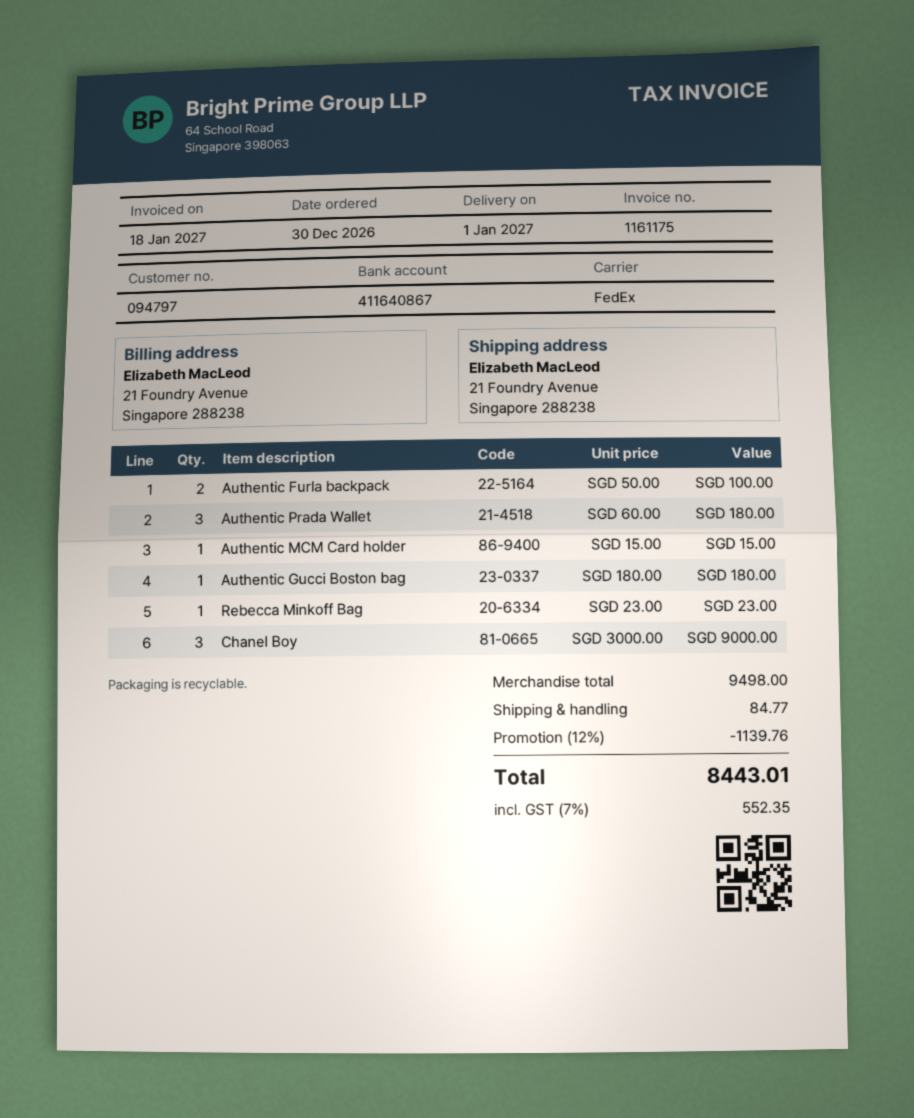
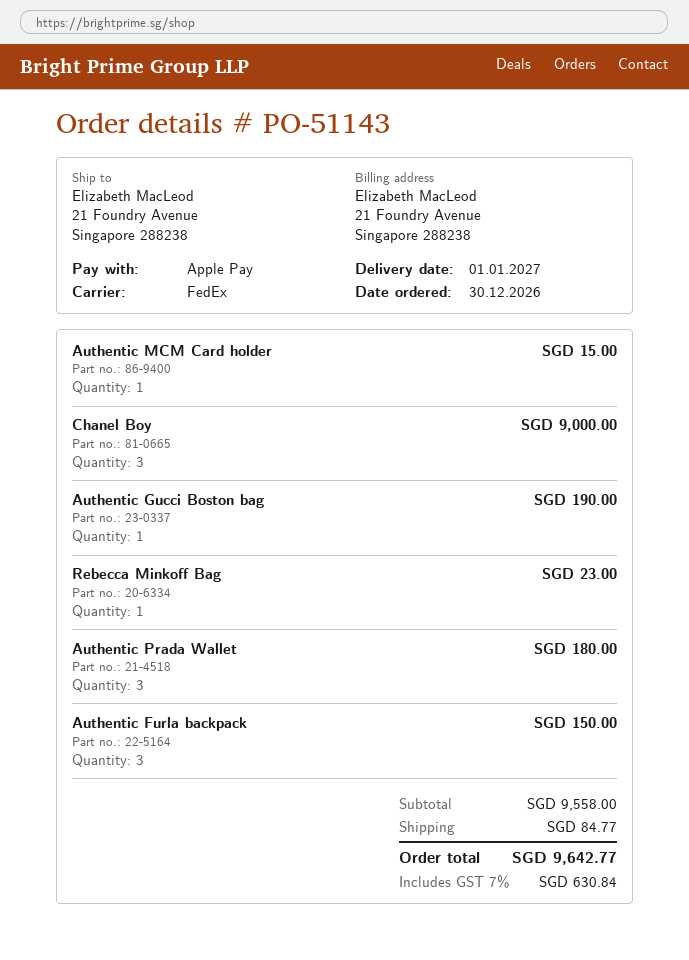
Authentic Furla backpack: 2 for 100.00 -> 3 for 150.00
Authentic Gucci Boston bag: 1 for 180.00 -> 1 for 190.00
subtotal: 9498.00 -> 9558.00
discount: 12% = 1139.76 -> none
tax: 7% = 552.35 -> 7% = 630.84
total: 8443.01 -> 9642.77

